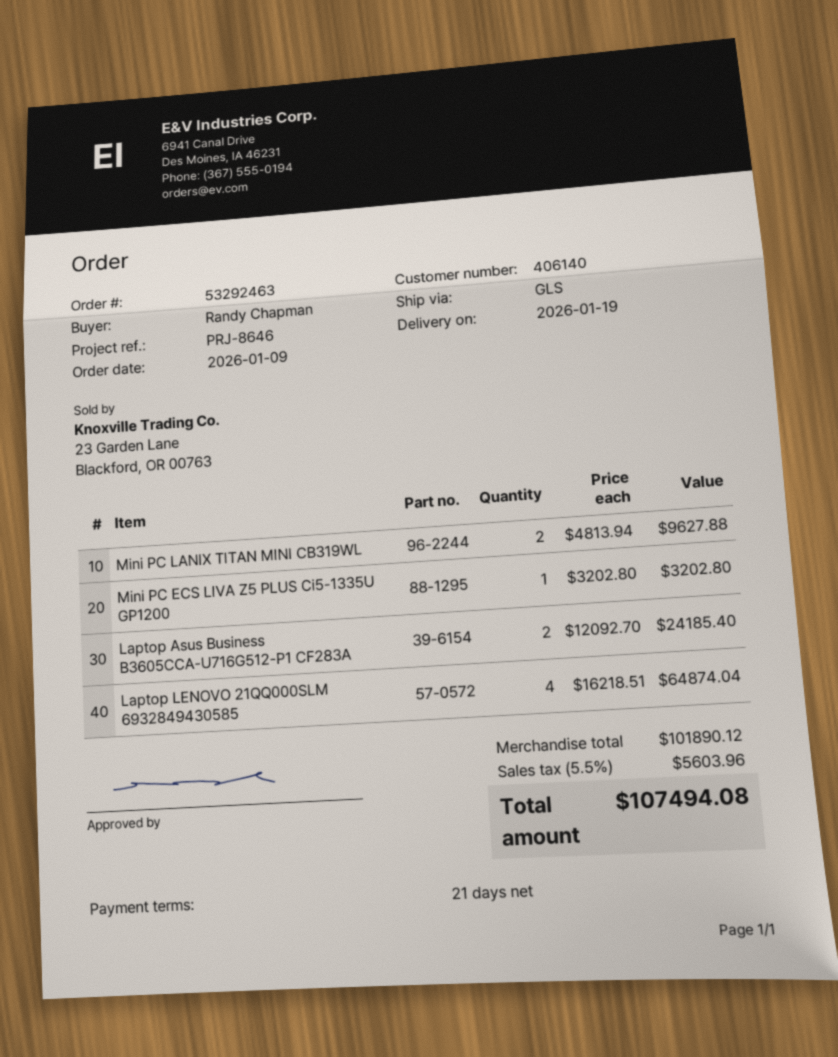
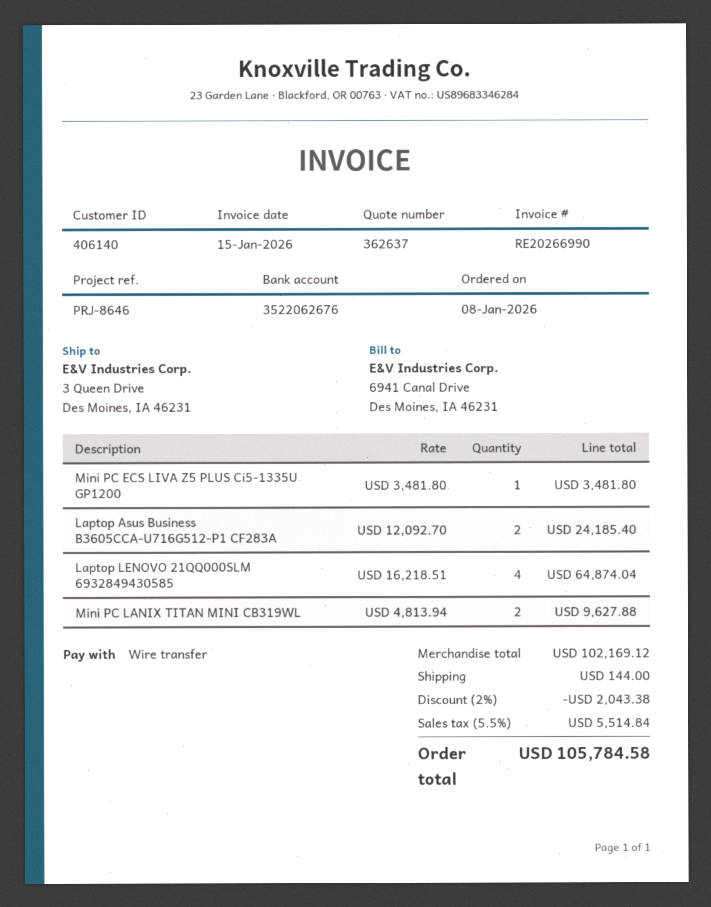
order date: 2026-01-09 -> 2026-01-08
Mini PC ECS LIVA Z5 PLUS Ci5-1335U GP1200: 1 x 3202.80 = 3202.80 -> 1 x 3481.80 = 3481.80
subtotal: 101890.12 -> 102169.12
discount: none -> 2% = 2043.38
shipping: none -> 144.00
tax: 5.5% = 5603.96 -> 5.5% = 5514.84
total: 107494.08 -> 105784.58

